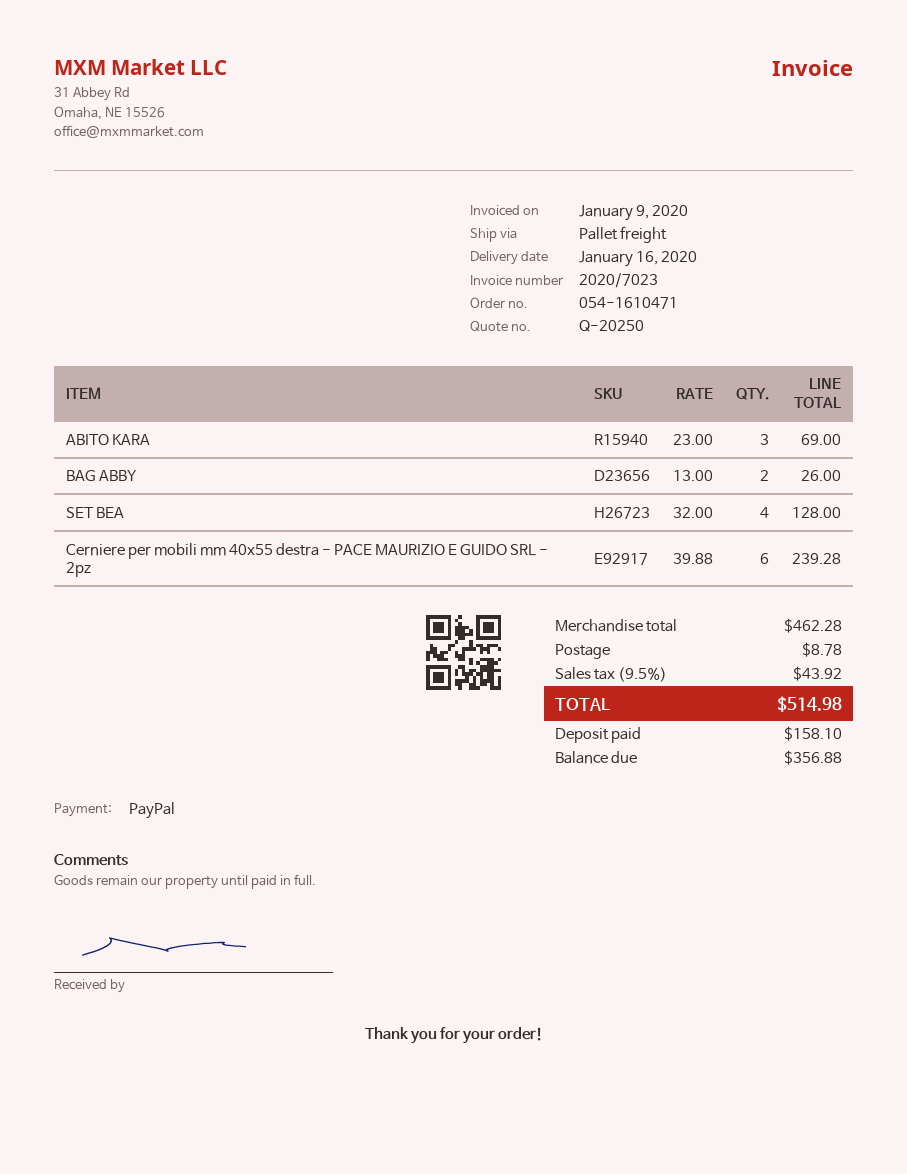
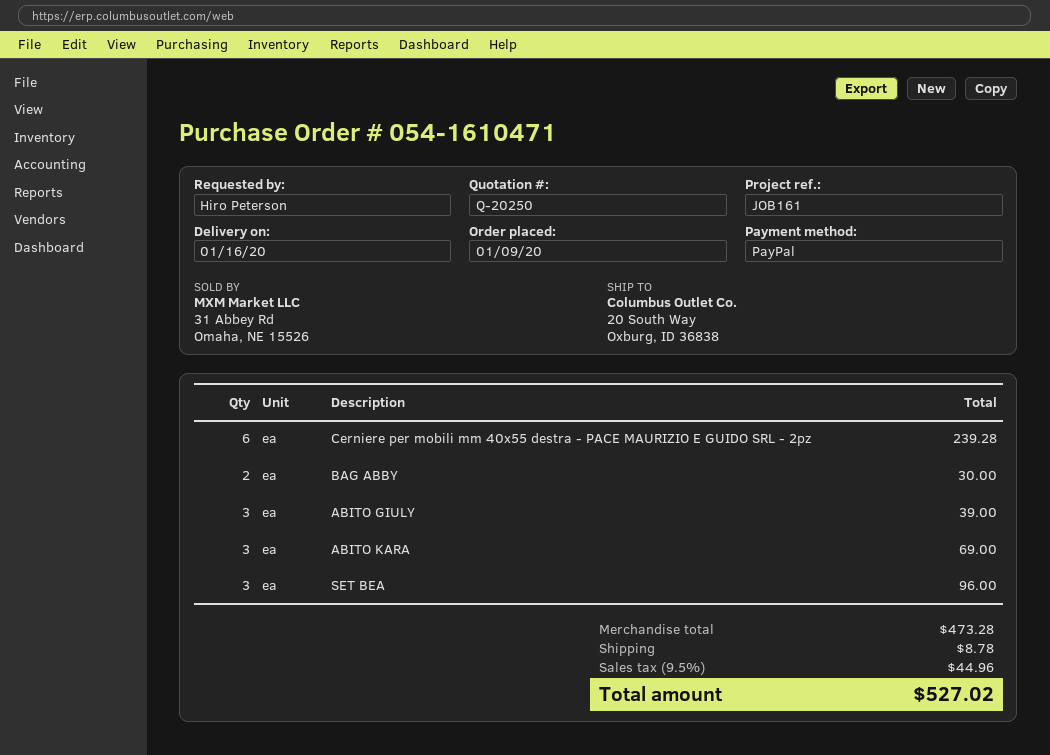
BAG ABBY: 2 for 26.00 -> 2 for 30.00
SET BEA: 4 for 128.00 -> 3 for 96.00
ABITO GIULY: none -> 3 for 39.00
subtotal: 462.28 -> 473.28
tax: 9.5% = 43.92 -> 9.5% = 44.96
total: 514.98 -> 527.02

